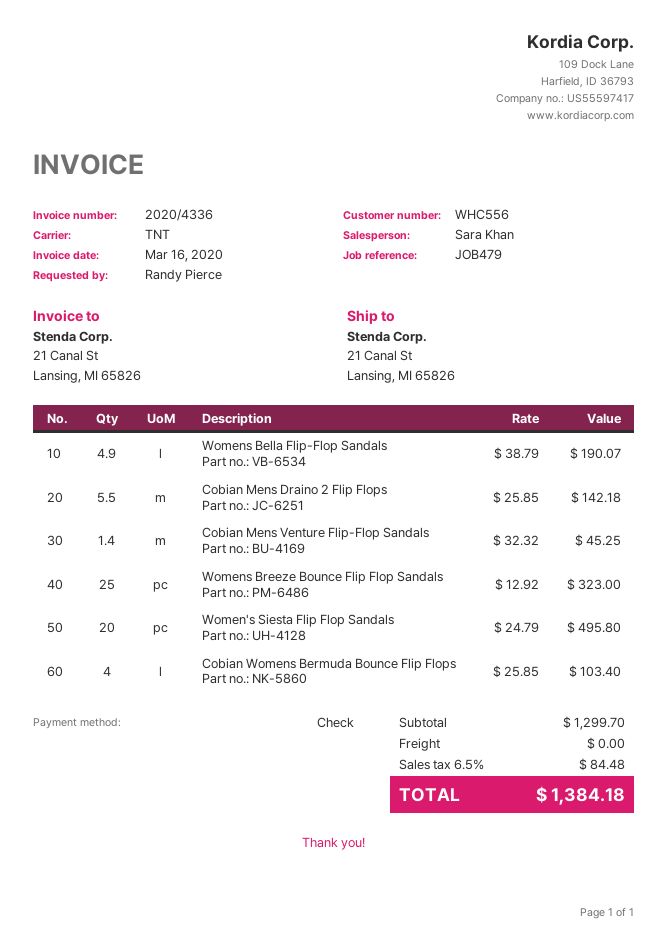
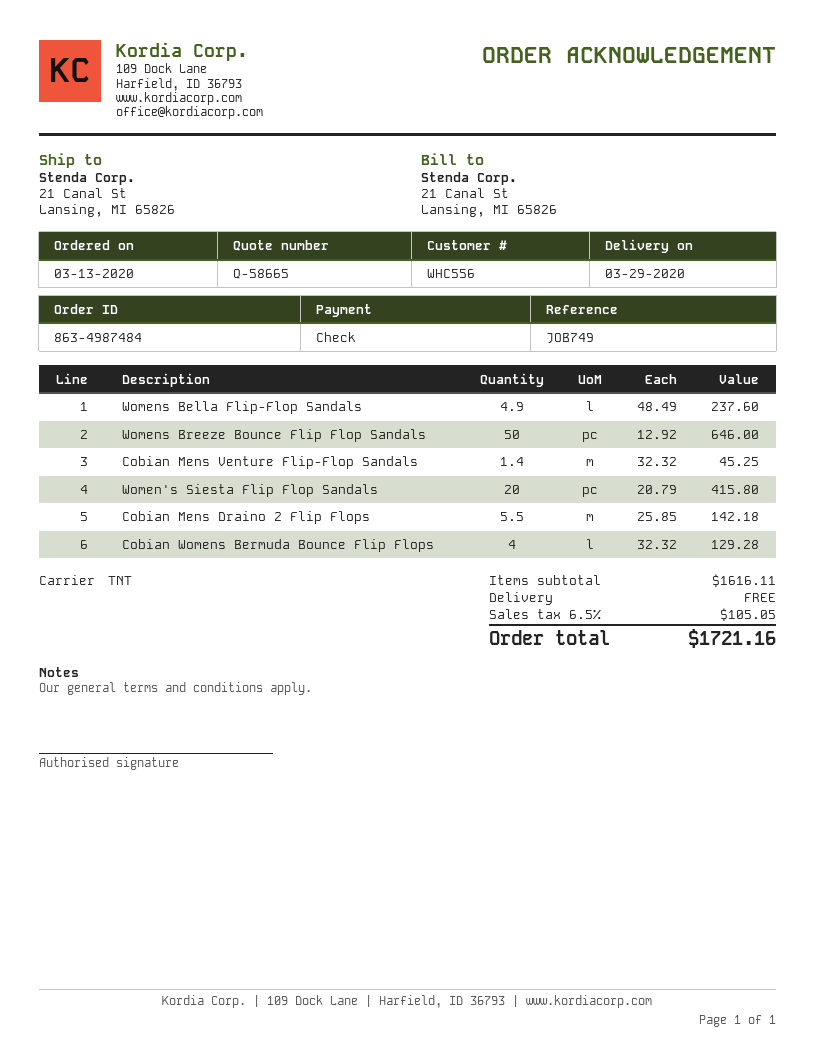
reference: JOB479 -> JOB749
Womens Bella Flip-Flop Sandals: 4.9 x 38.79 = 190.07 -> 4.9 x 48.49 = 237.60
Womens Breeze Bounce Flip Flop Sandals: 25 x 12.92 = 323.00 -> 50 x 12.92 = 646.00
Women's Siesta Flip Flop Sandals: 20 x 24.79 = 495.80 -> 20 x 20.79 = 415.80
Cobian Womens Bermuda Bounce Flip Flops: 4 x 25.85 = 103.40 -> 4 x 32.32 = 129.28
subtotal: 1299.70 -> 1616.11
tax: 6.5% = 84.48 -> 6.5% = 105.05
total: 1384.18 -> 1721.16

